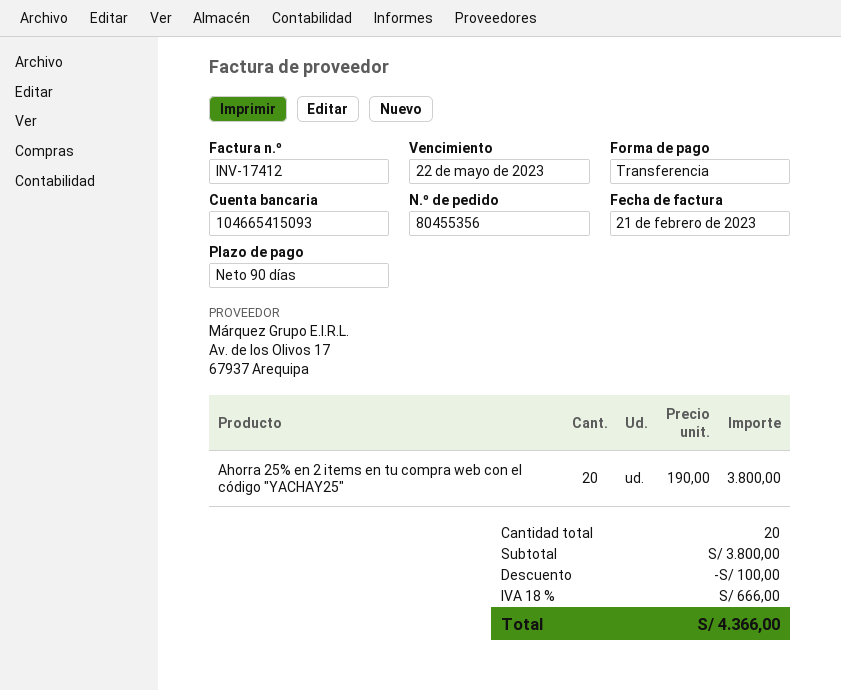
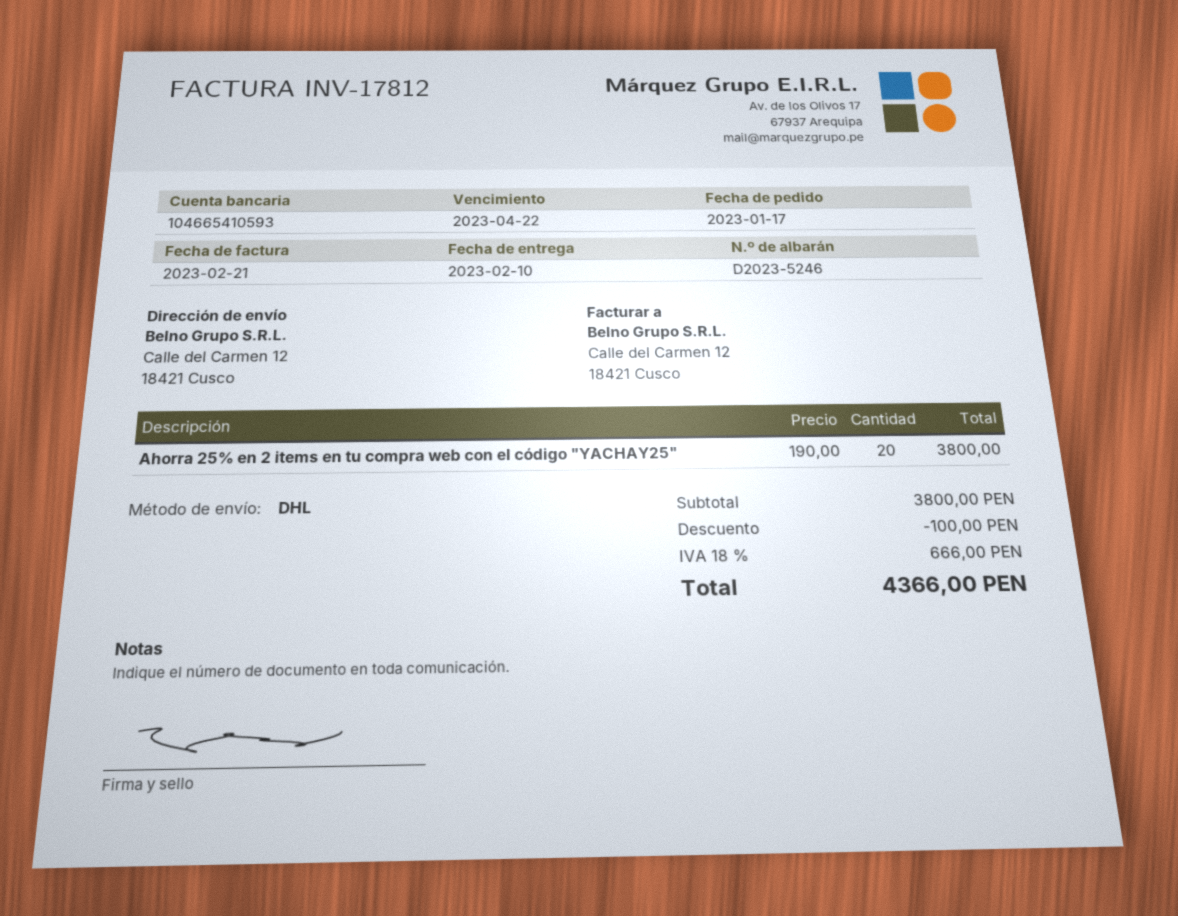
invoice number: INV-17412 -> INV-17812
due date: 2023-05-22 -> 2023-04-22
bank account: 104665415093 -> 104665410593

